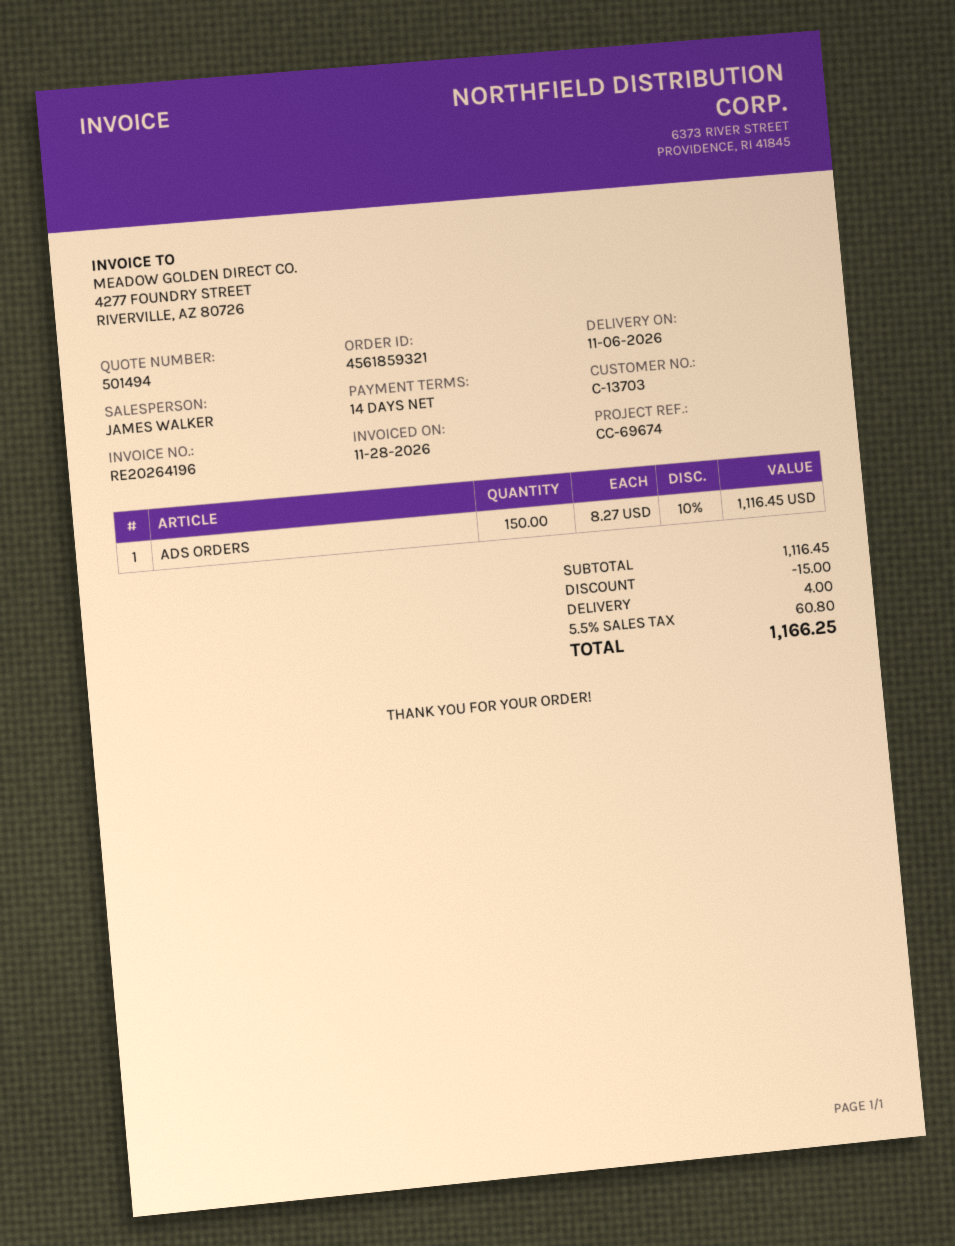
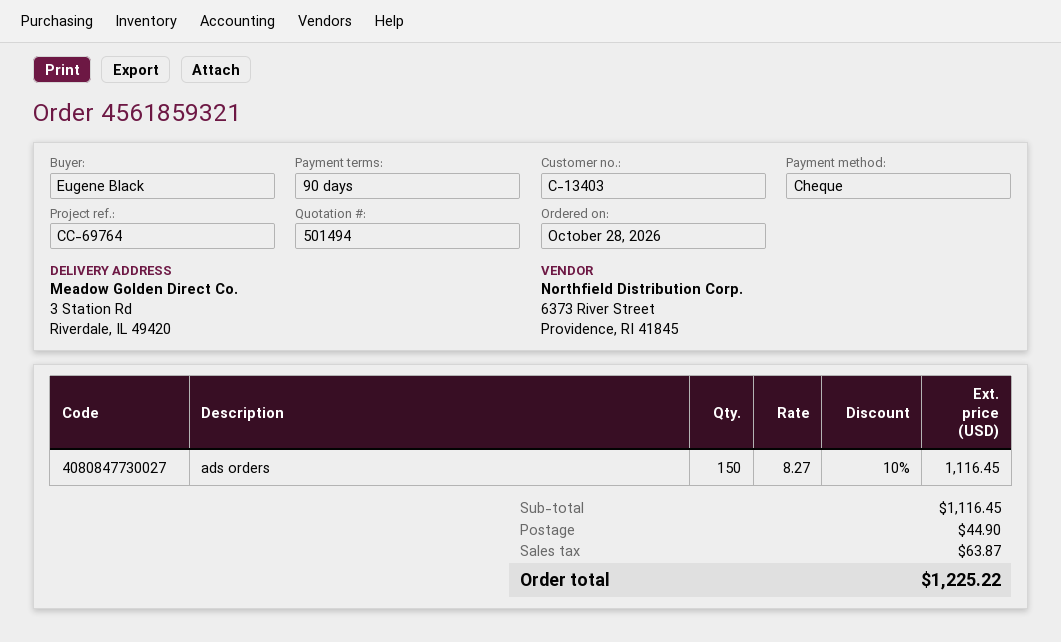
payment terms: 14 days -> 90 days
customer number: C-13703 -> C-13403
reference: CC-69674 -> CC-69764
discount: 15.00 -> none
shipping: 4.00 -> 44.90
tax: 60.80 -> 63.87
total: 1166.25 -> 1225.22

